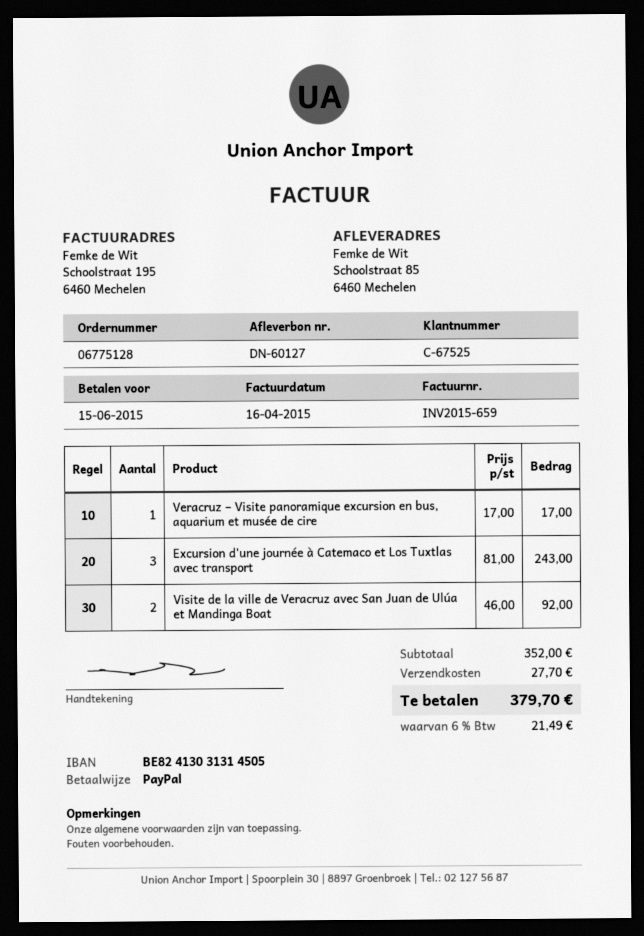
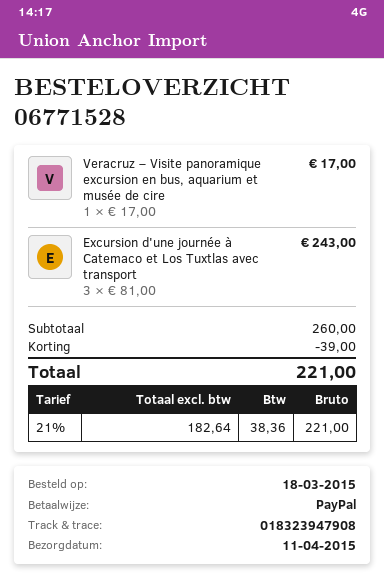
order number: 06775128 -> 06771528
Visite de la ville de Veracruz avec San Juan de Ulúa et Mandinga Boat: 2 x 46.00 = 92.00 -> none
subtotal: 352.00 -> 260.00
discount: none -> 39.00
shipping: 27.70 -> none
tax: 6% = 21.49 -> 21% = 38.36
total: 379.70 -> 221.00

